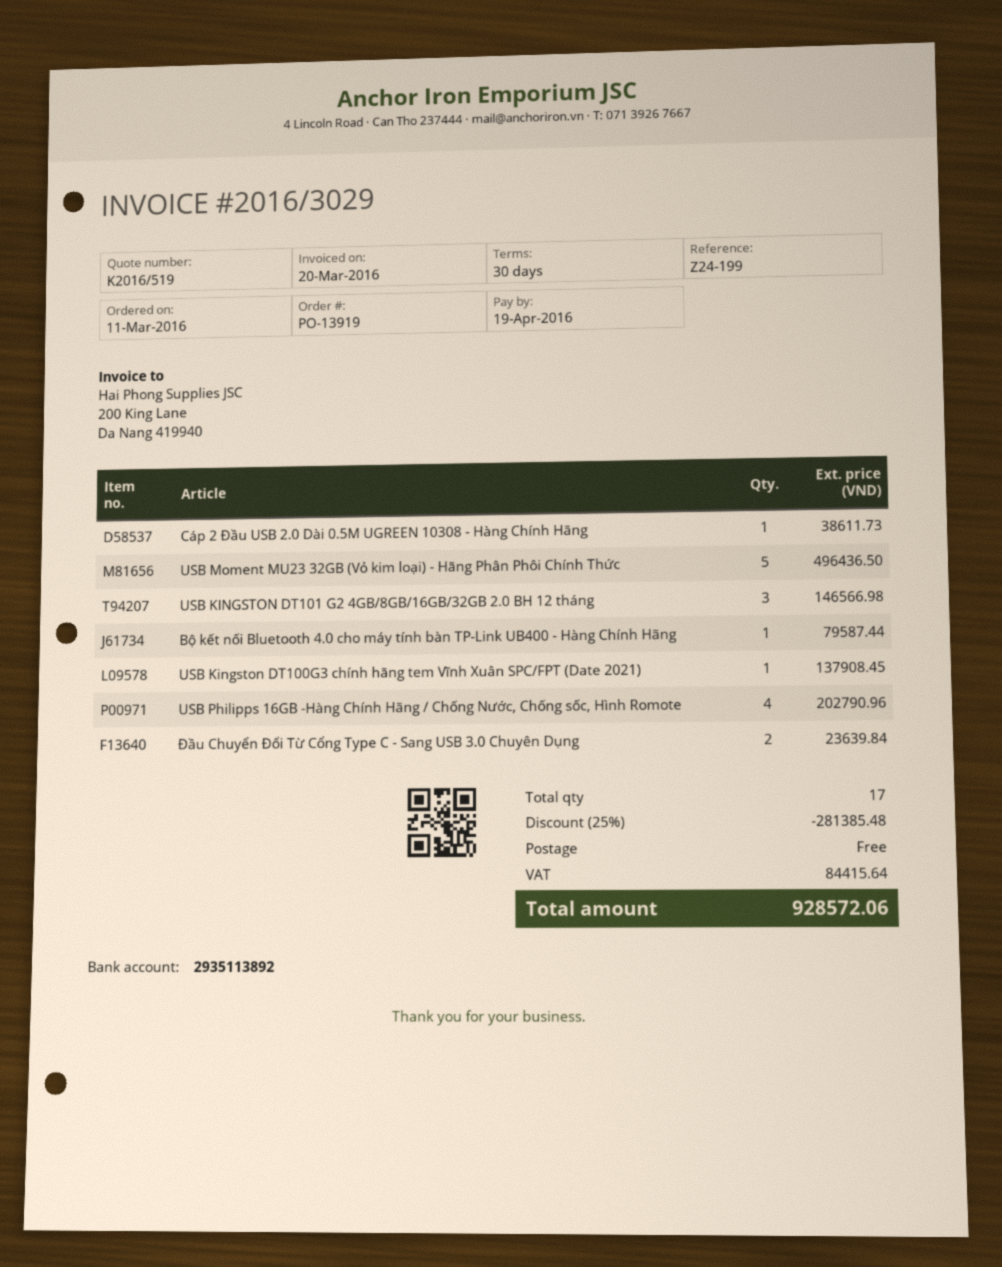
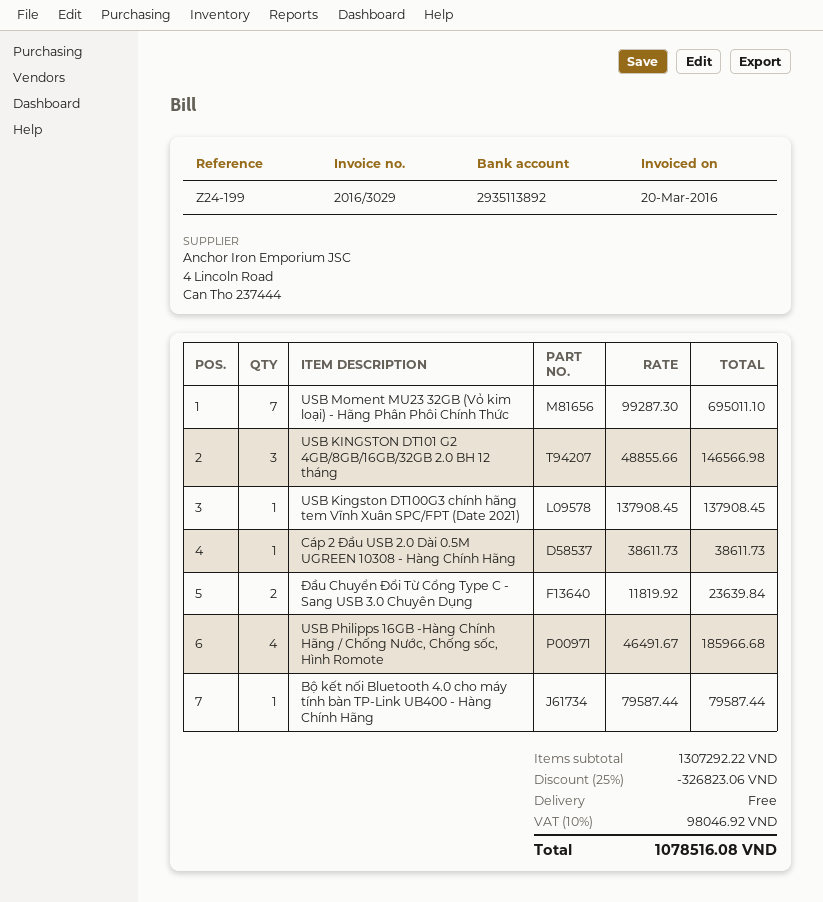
USB Moment MU23 32GB (Vỏ kim loại) - Hãng Phân Phôi Chính Thức: 5 for 496436.50 -> 7 for 695011.10
USB Philipps 16GB -Hàng Chính Hãng / Chống Nước, Chống sốc, Hình Romote: 4 for 202790.96 -> 4 for 185966.68
discount: 25% = 281385.48 -> 25% = 326823.06
tax: 84415.64 -> 98046.92
total: 928572.06 -> 1078516.08

